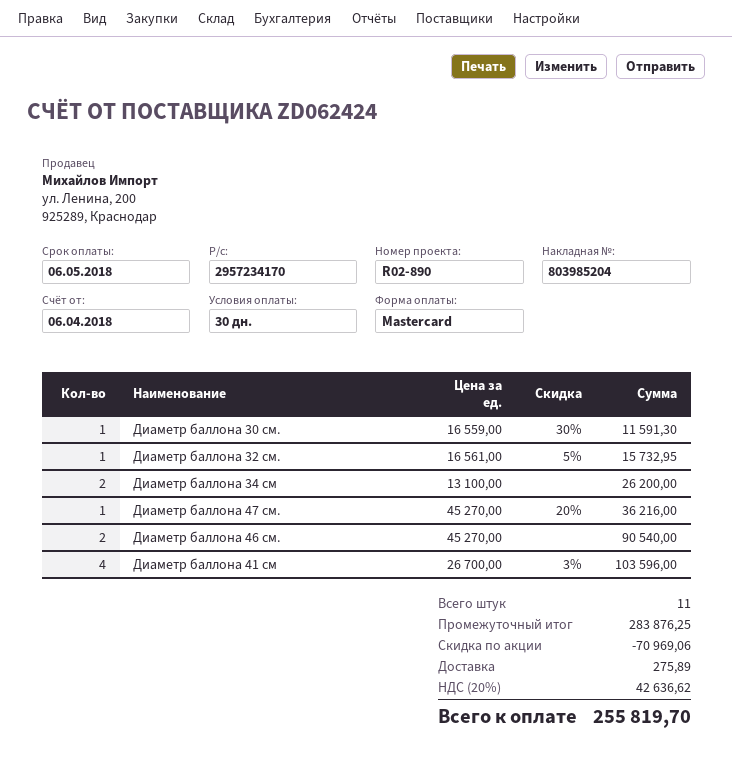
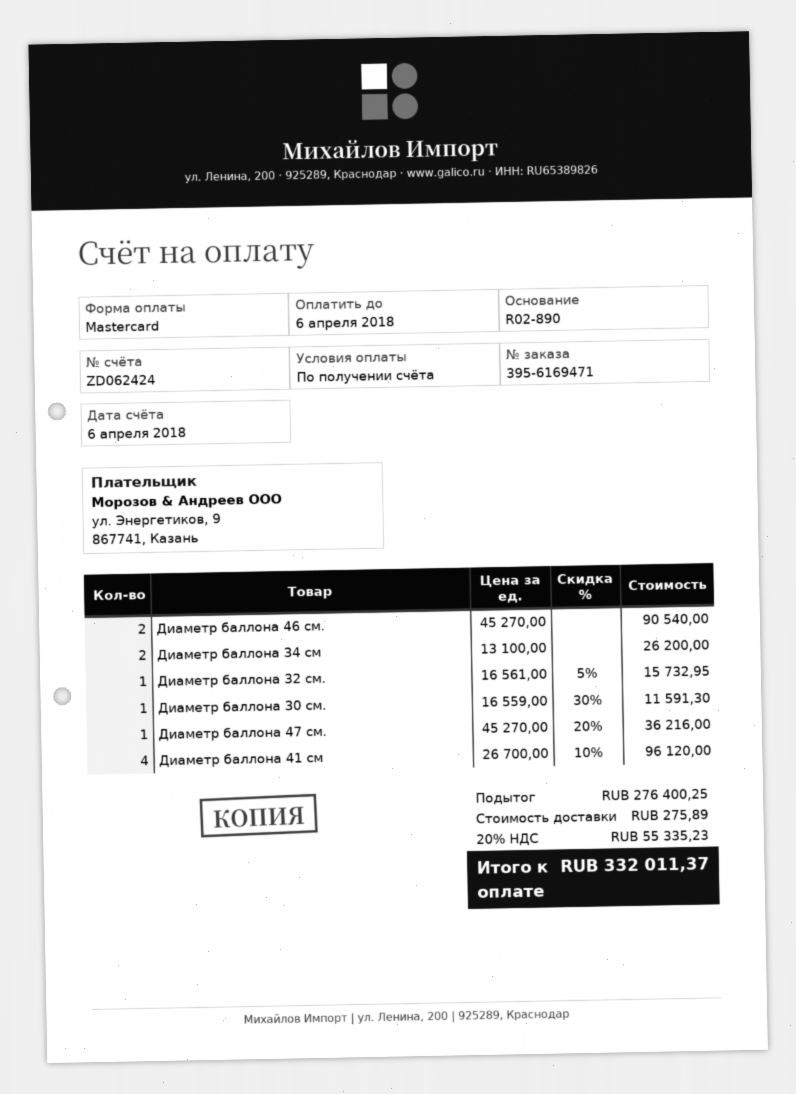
payment terms: 30 days -> on receipt
due date: 2018-05-06 -> 2018-04-06
Диаметр баллона 41 см: 4 x 26700.00 - 3% = 103596.00 -> 4 x 26700.00 - 10% = 96120.00
subtotal: 283876.25 -> 276400.25
discount: 70969.06 -> none
tax: 20% = 42636.62 -> 20% = 55335.23
total: 255819.70 -> 332011.37

